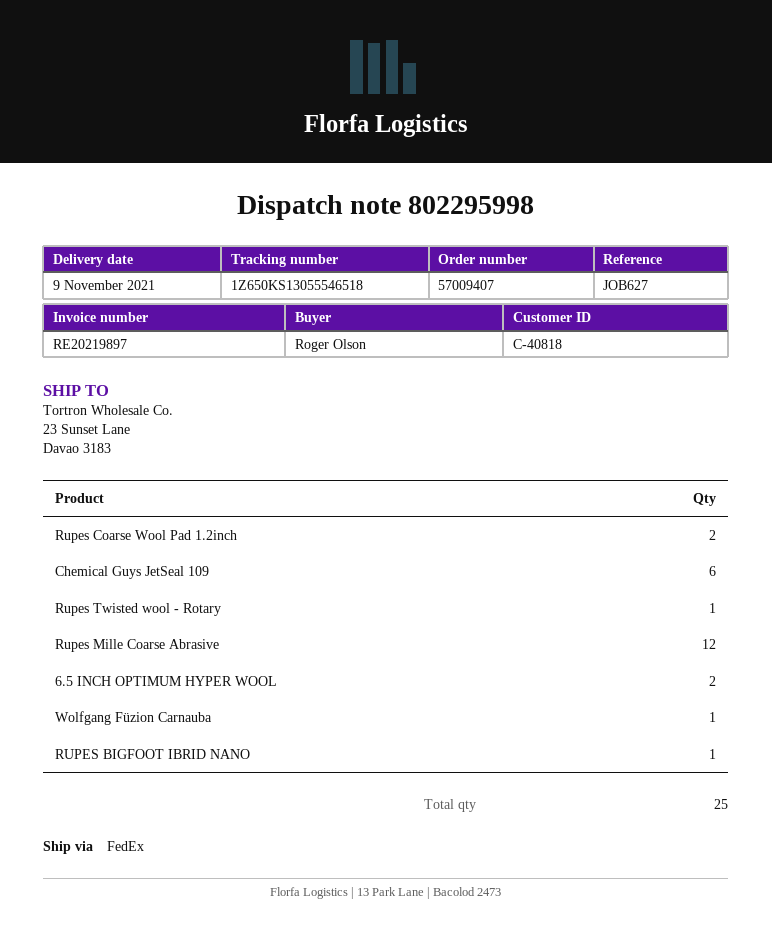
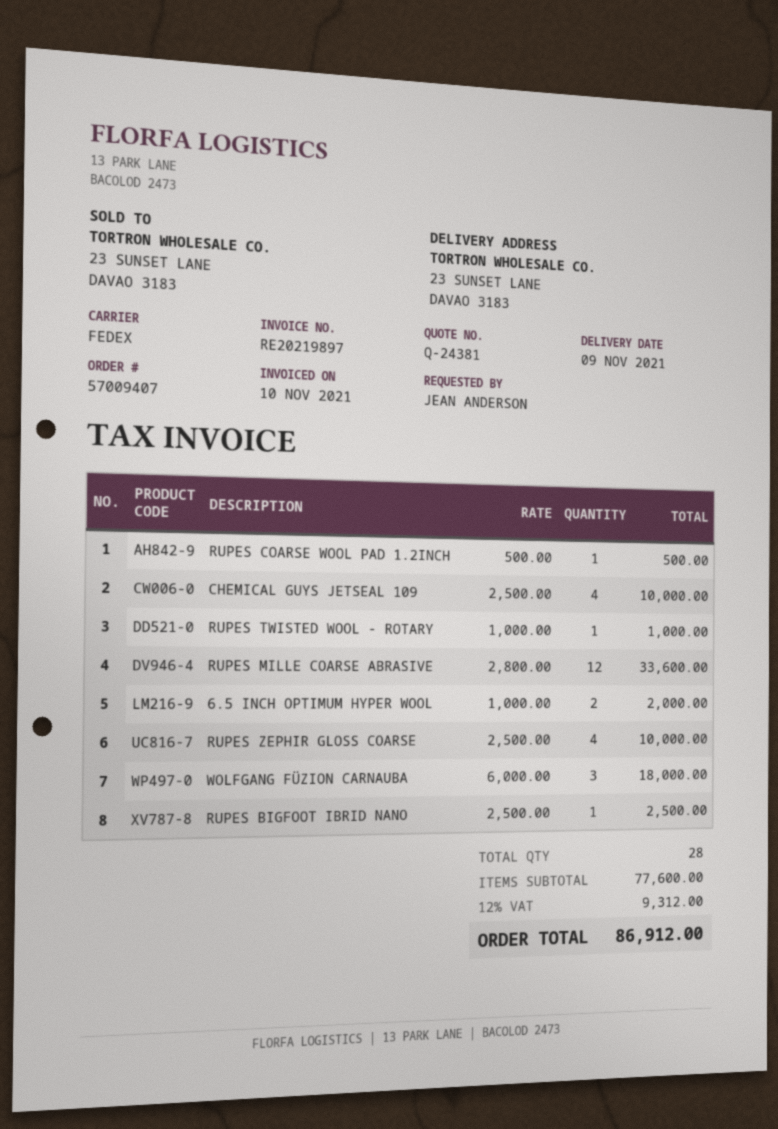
ordered by: Roger Olson -> JEAN ANDERSON
Rupes Coarse Wool Pad 1.2inch: 2 -> 1
Chemical Guys JetSeal 109: 6 -> 4
Wolfgang Füzion Carnauba: 1 -> 3
RUPES ZEPHIR GLOSS COARSE: none -> 4
total quantity: 25 -> 28

